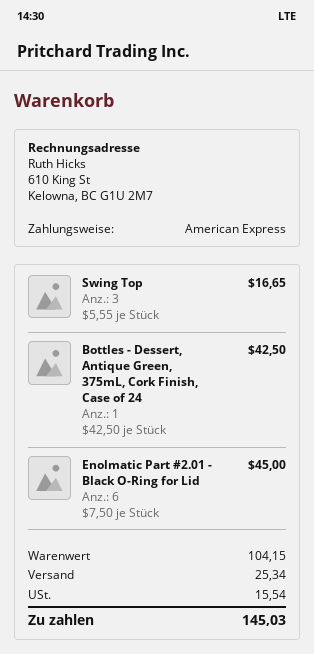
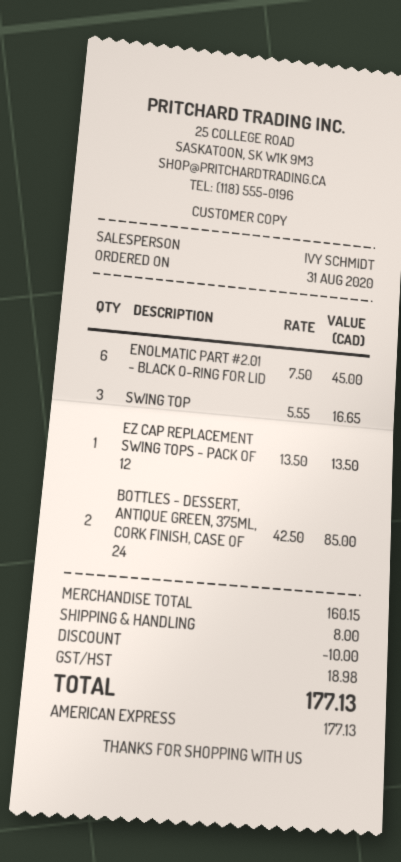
Bottles - Dessert, Antique Green, 375mL, Cork Finish, Case of 24: 1 x 42.50 = 42.50 -> 2 x 42.50 = 85.00
EZ CAP REPLACEMENT SWING TOPS - PACK OF 12: none -> 1 x 13.50 = 13.50
subtotal: 104.15 -> 160.15
discount: none -> 10.00
shipping: 25.34 -> 8.00
tax: 15.54 -> 18.98
total: 145.03 -> 177.13

